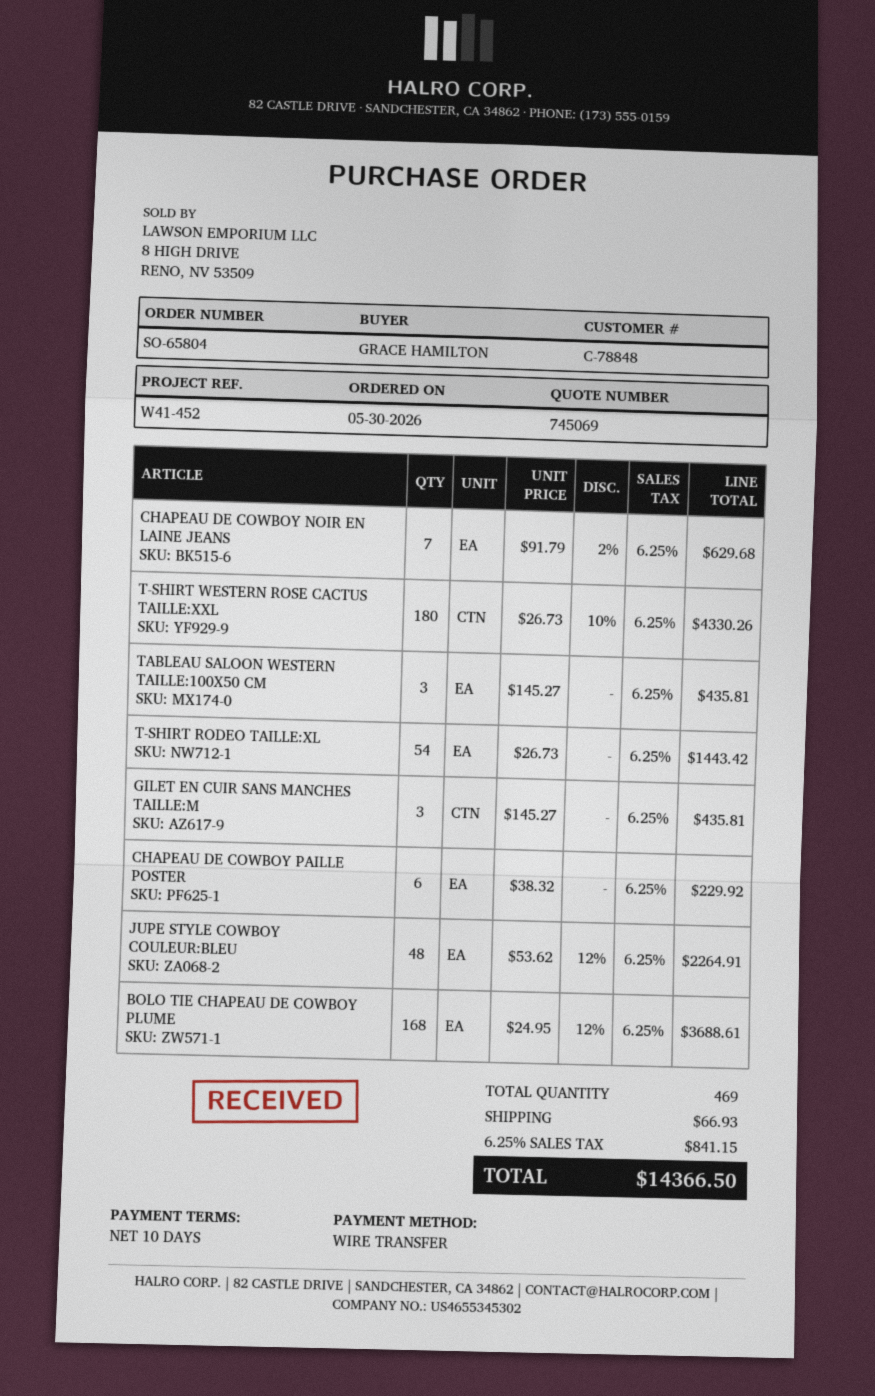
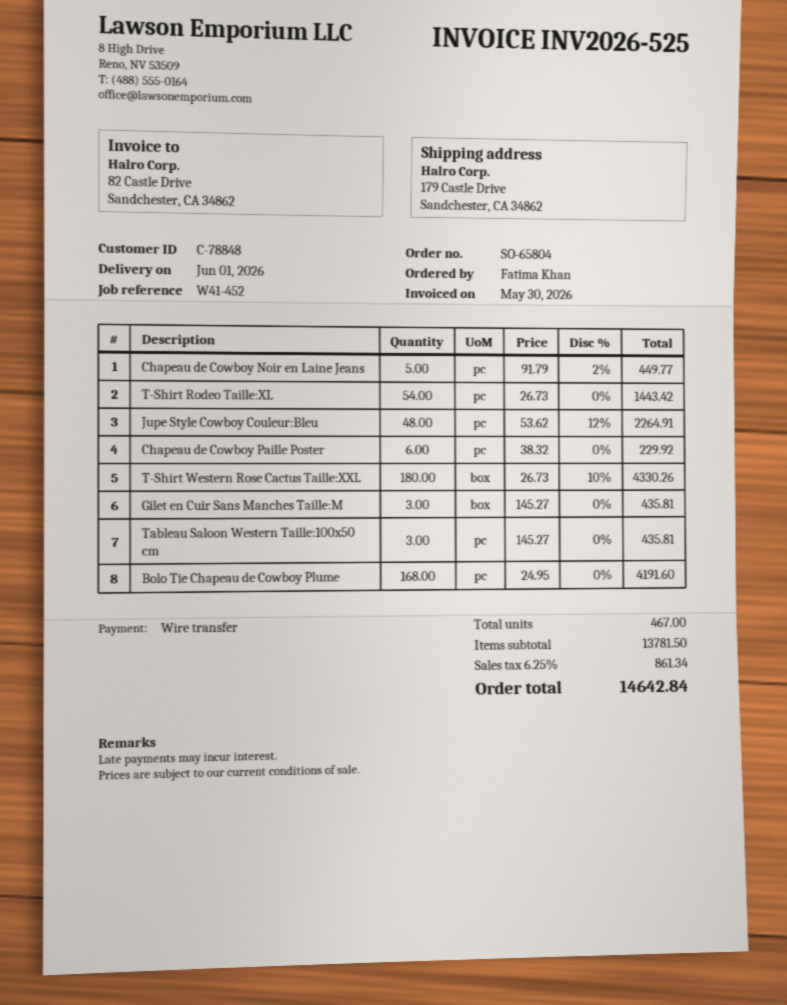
ordered by: GRACE HAMILTON -> Fatima Khan
CHAPEAU DE COWBOY NOIR EN LAINE JEANS: 7 x 91.79 - 2% = 629.68 -> 5 x 91.79 - 2% = 449.77
BOLO TIE CHAPEAU DE COWBOY PLUME: 168 x 24.95 - 12% = 3688.61 -> 168 x 24.95 = 4191.60
total quantity: 469 -> 467
shipping: 66.93 -> none
tax: 6.25% = 841.15 -> 6.25% = 861.34
total: 14366.50 -> 14642.84

